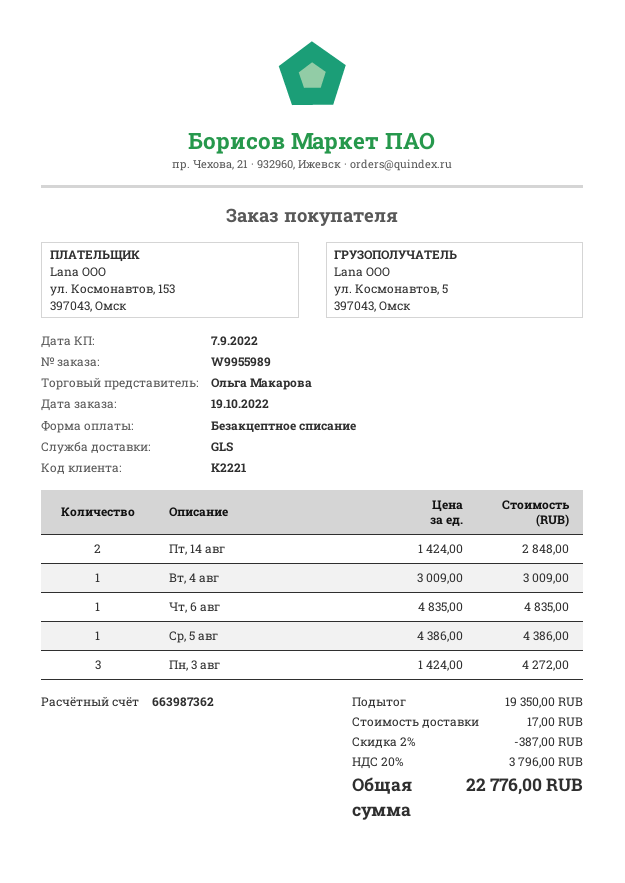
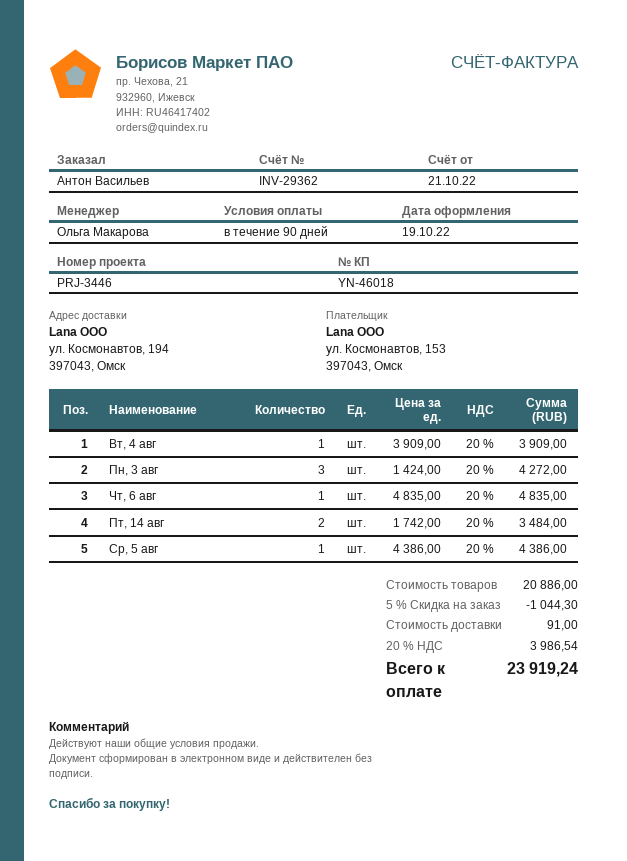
ship to: ул. Космонавтов, 5, 397043, Омск -> ул. Космонавтов, 194, 397043, Омск
Пт, 14 авг: 2 x 1424.00 = 2848.00 -> 2 x 1742.00 = 3484.00
Вт, 4 авг: 1 x 3009.00 = 3009.00 -> 1 x 3909.00 = 3909.00
subtotal: 19350.00 -> 20886.00
discount: 2% = 387.00 -> 5% = 1044.30
shipping: 17.00 -> 91.00
tax: 20% = 3796.00 -> 20% = 3986.54
total: 22776.00 -> 23919.24

